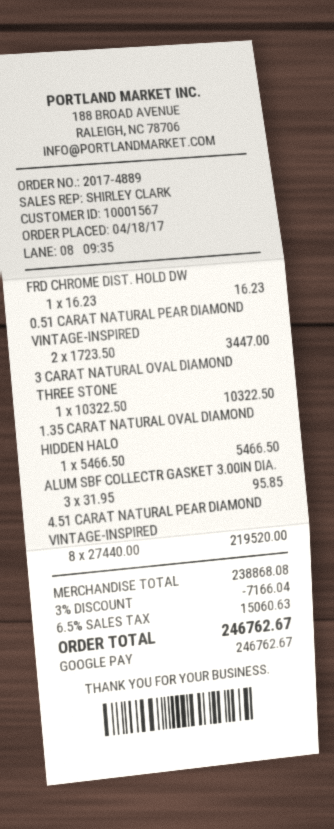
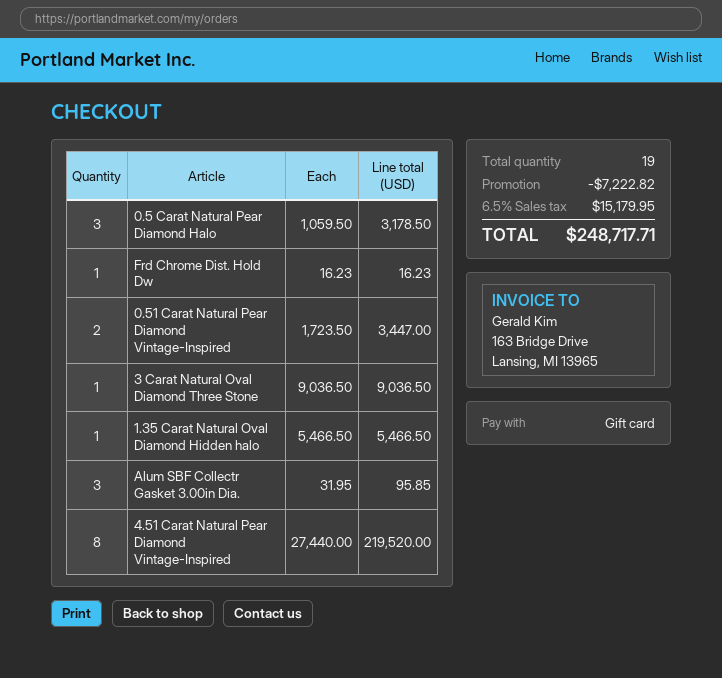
payment method: Google Pay -> gift card
3 CARAT NATURAL OVAL DIAMOND THREE STONE: 1 x 10322.50 = 10322.50 -> 1 x 9036.50 = 9036.50
0.5 Carat Natural Pear Diamond Halo: none -> 3 x 1059.50 = 3178.50
discount: 7166.04 -> 7222.82
tax: 6.5% = 15060.63 -> 6.5% = 15179.95
total: 246762.67 -> 248717.71

